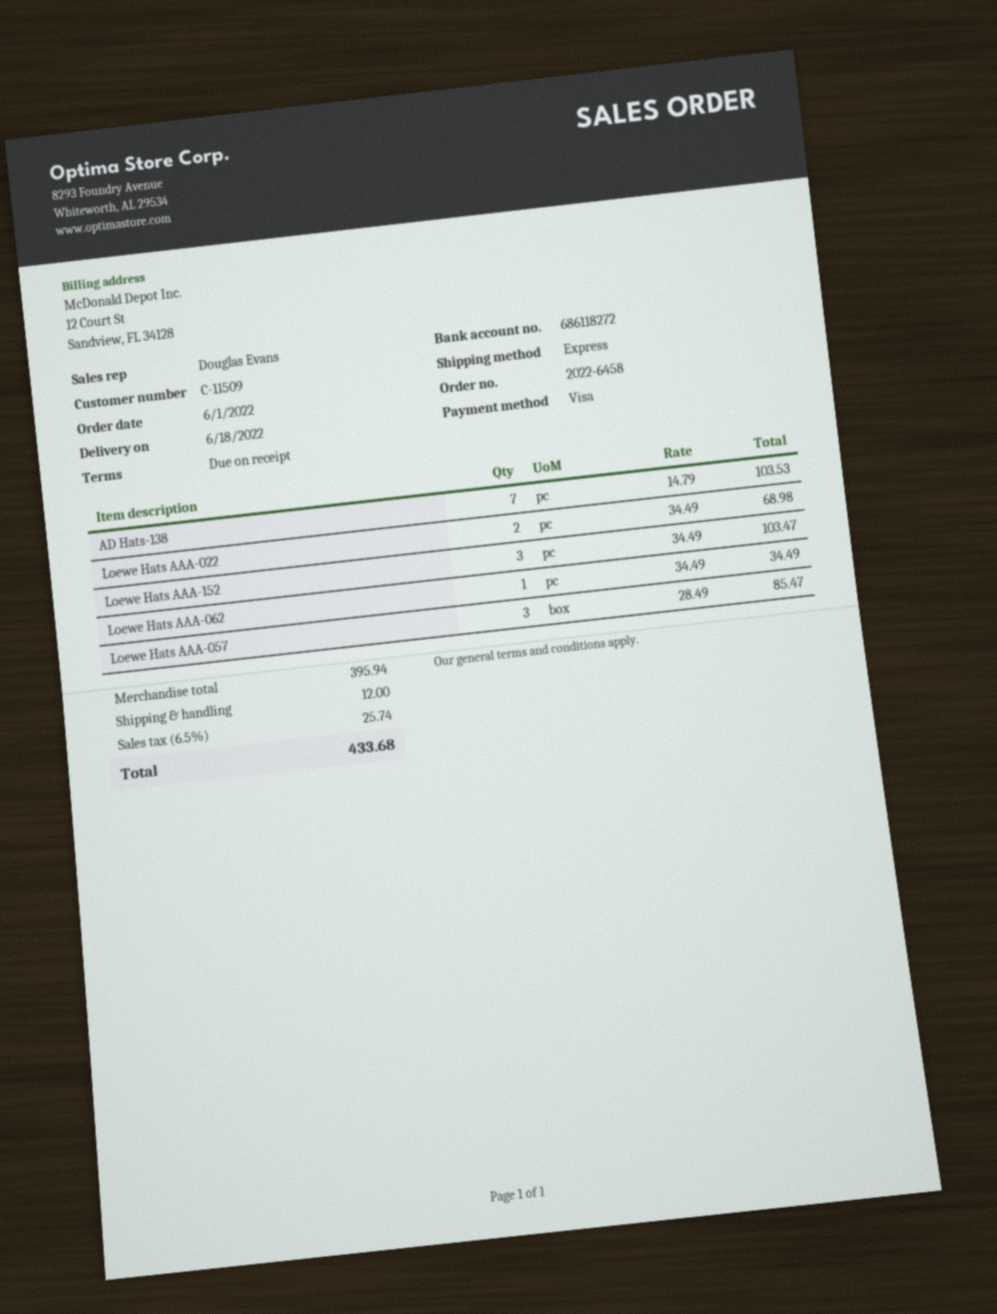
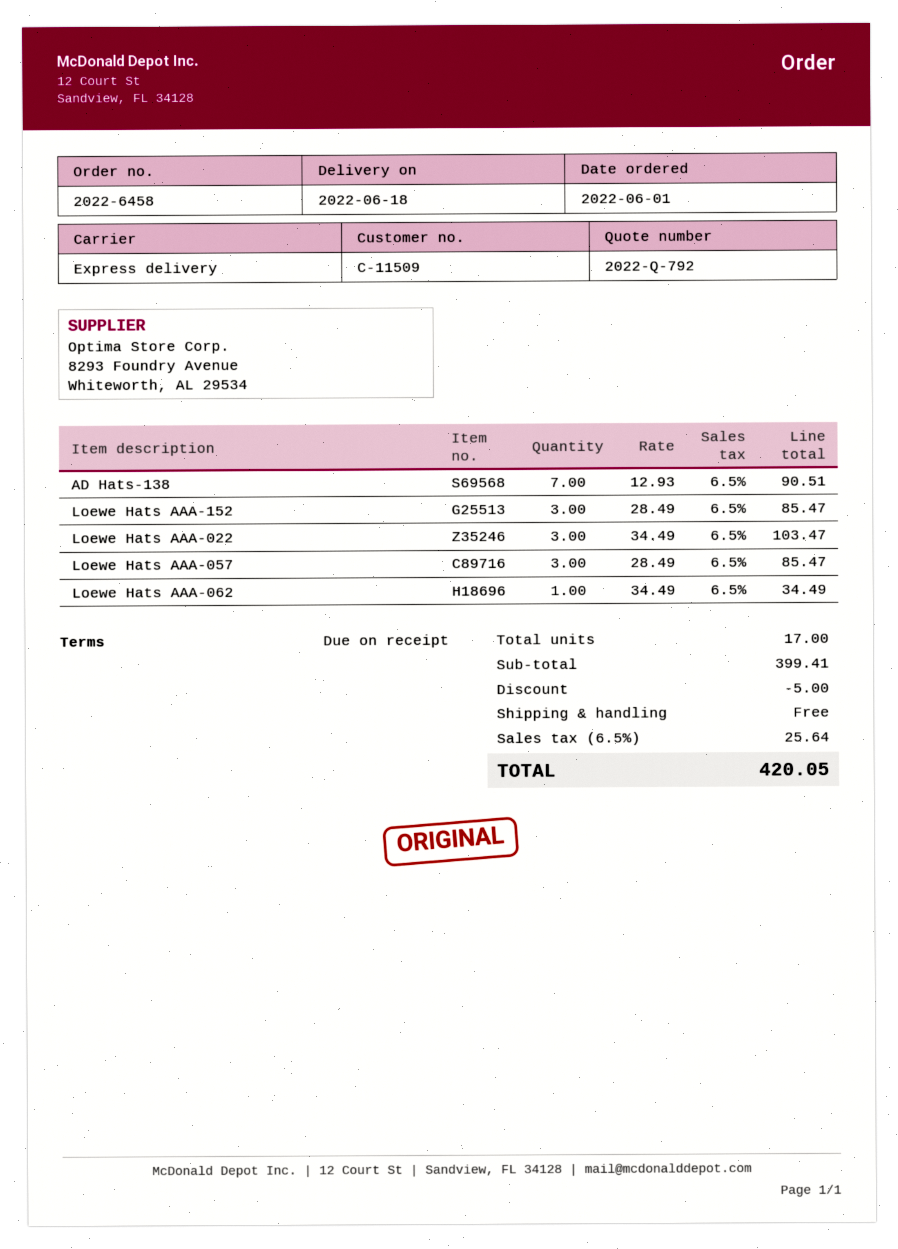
AD Hats-138: 7 x 14.79 = 103.53 -> 7 x 12.93 = 90.51
Loewe Hats AAA-022: 2 x 34.49 = 68.98 -> 3 x 34.49 = 103.47
Loewe Hats AAA-152: 3 x 34.49 = 103.47 -> 3 x 28.49 = 85.47
subtotal: 395.94 -> 399.41
discount: none -> 5.00
shipping: 12.00 -> 0.00
tax: 6.5% = 25.74 -> 6.5% = 25.64
total: 433.68 -> 420.05

